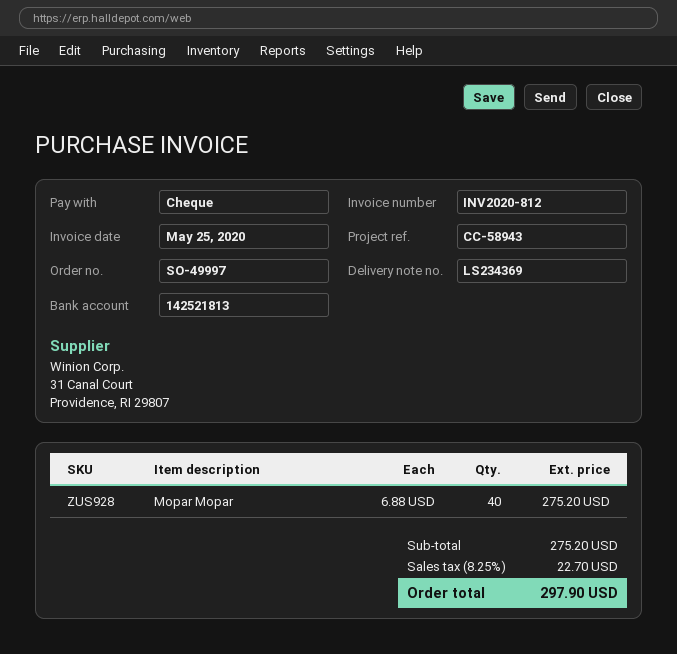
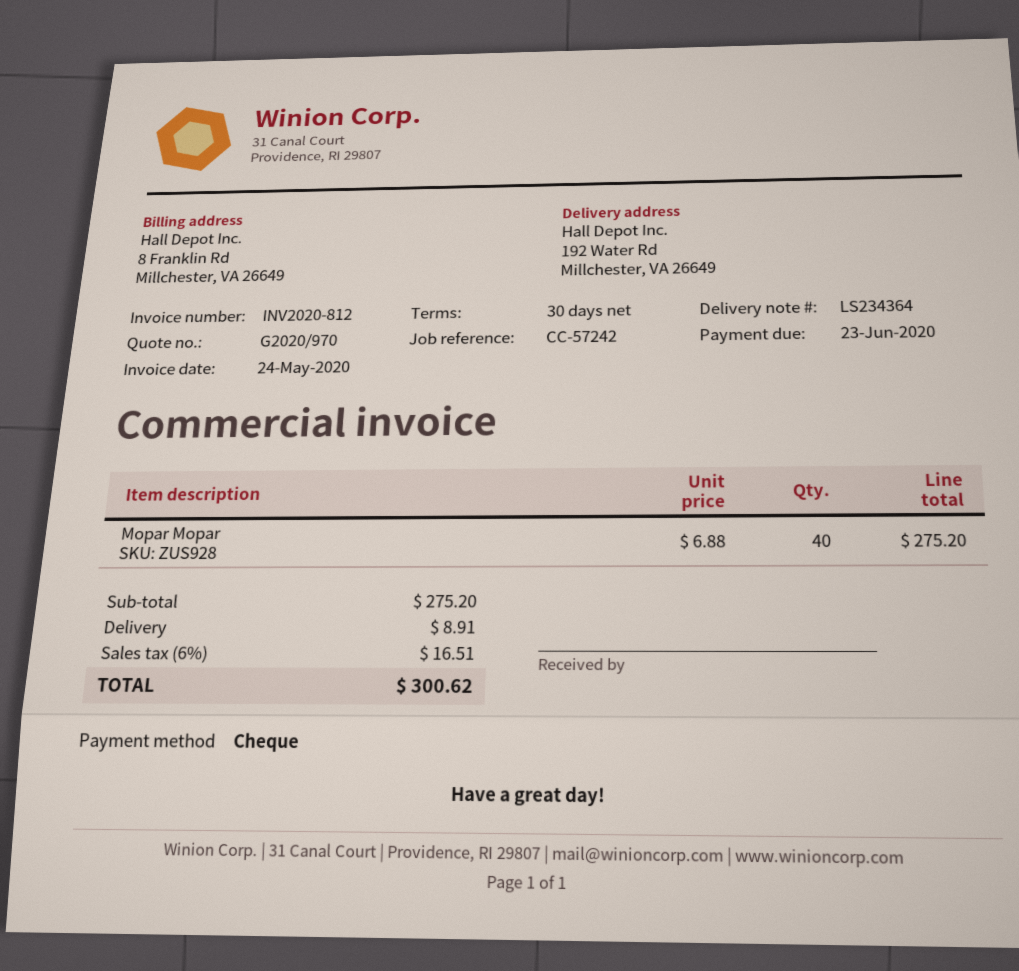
delivery note number: LS234369 -> LS234364
invoice date: 2020-05-25 -> 2020-05-24
reference: CC-58943 -> CC-57242
shipping: none -> 8.91
tax: 8.25% = 22.70 -> 6% = 16.51
total: 297.90 -> 300.62

